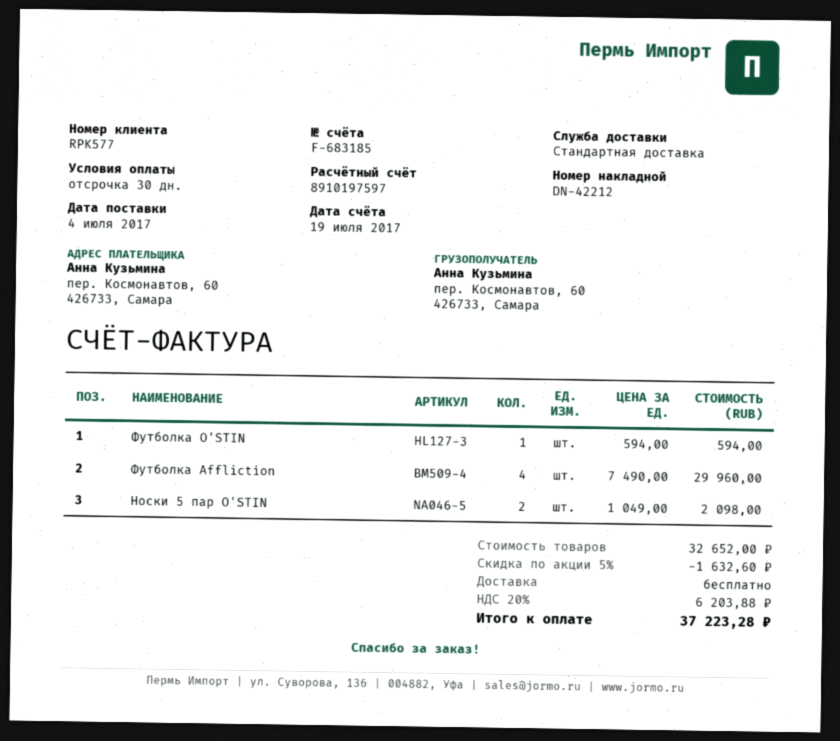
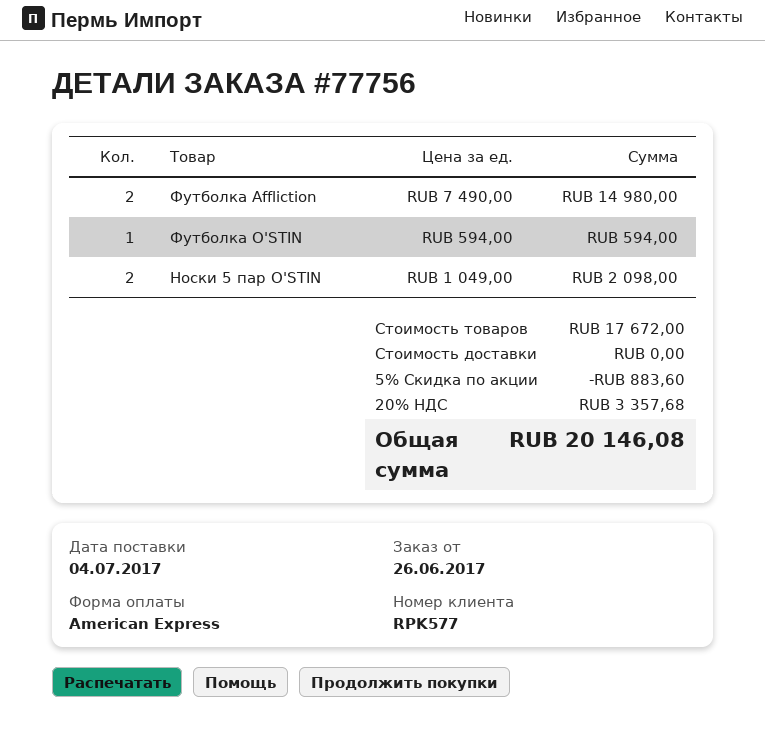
Футболка Affliction: 4 x 7490.00 = 29960.00 -> 2 x 7490.00 = 14980.00
subtotal: 32652.00 -> 17672.00
discount: 5% = 1632.60 -> 5% = 883.60
tax: 20% = 6203.88 -> 20% = 3357.68
total: 37223.28 -> 20146.08

